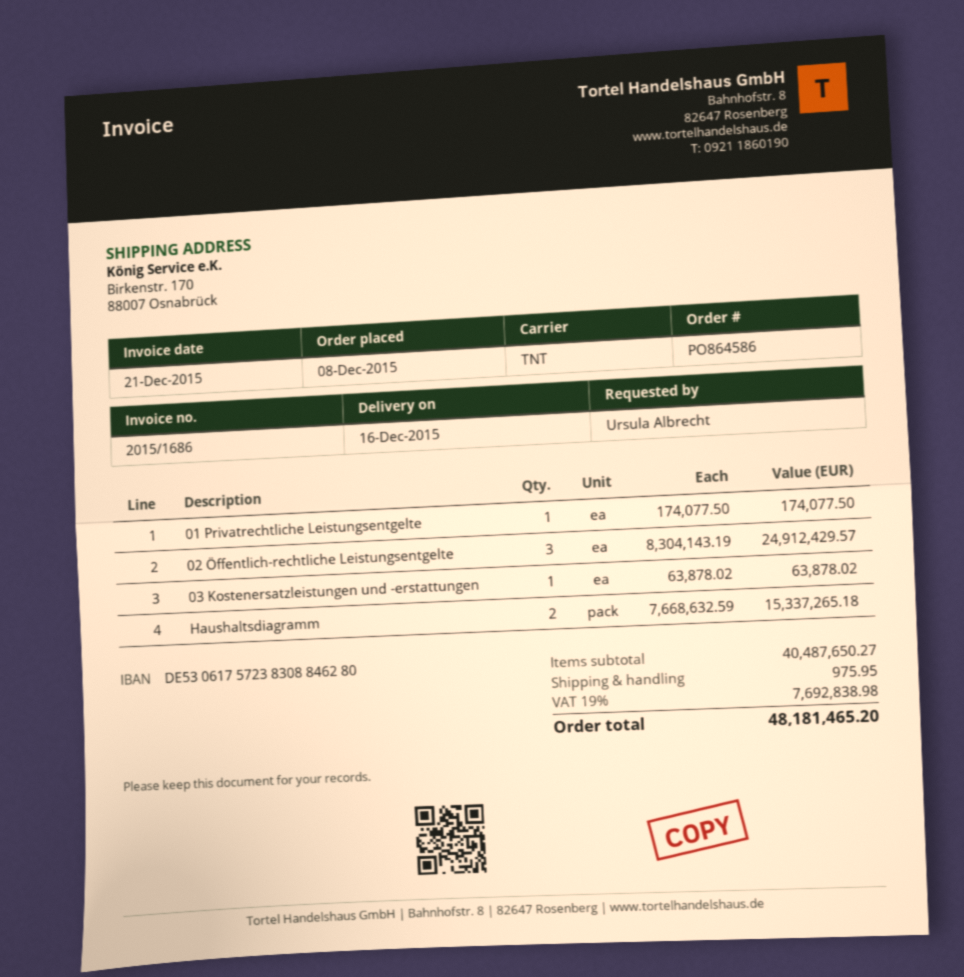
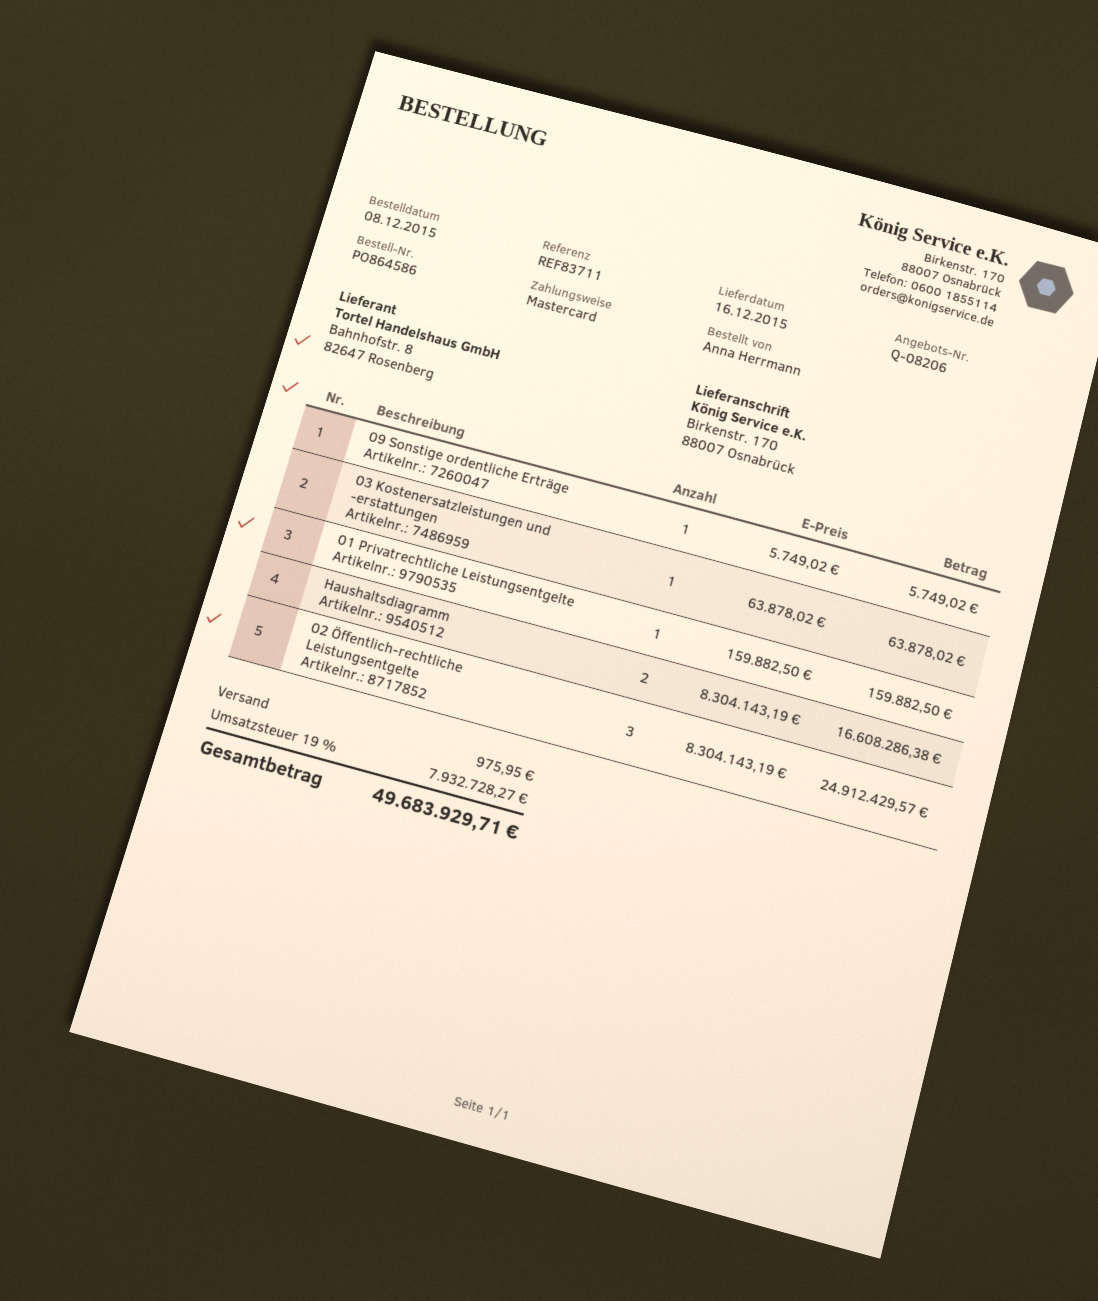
ordered by: Ursula Albrecht -> Anna Herrmann
01 Privatrechtliche Leistungsentgelte: 1 x 174077.50 = 174077.50 -> 1 x 159882.50 = 159882.50
Haushaltsdiagramm: 2 x 7668632.59 = 15337265.18 -> 2 x 8304143.19 = 16608286.38
09 Sonstige ordentliche Erträge: none -> 1 x 5749.02 = 5749.02
tax: 19% = 7692838.98 -> 19% = 7932728.27
total: 48181465.20 -> 49683929.71

